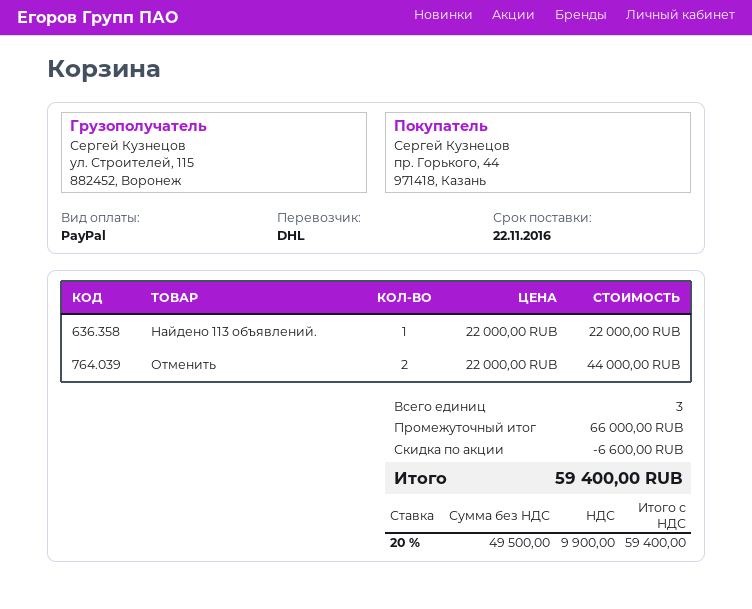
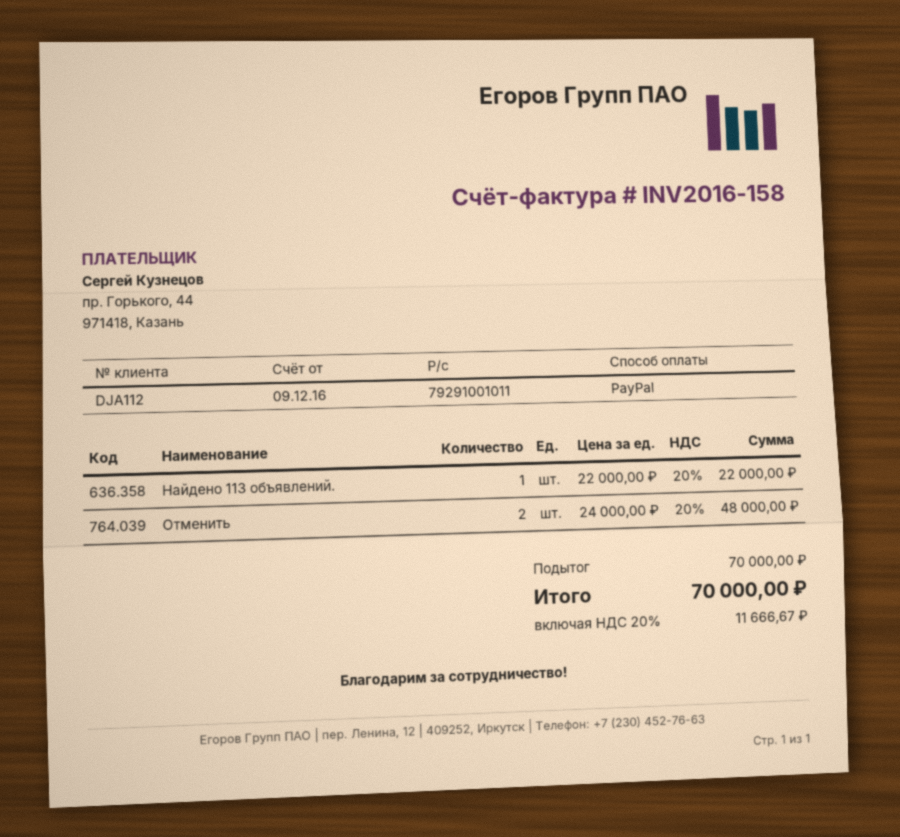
Отменить: 2 x 22000.00 = 44000.00 -> 2 x 24000.00 = 48000.00
subtotal: 66000.00 -> 70000.00
discount: 6600.00 -> none
tax: 20% = 9900.00 -> 20% = 11666.67
total: 59400.00 -> 70000.00

